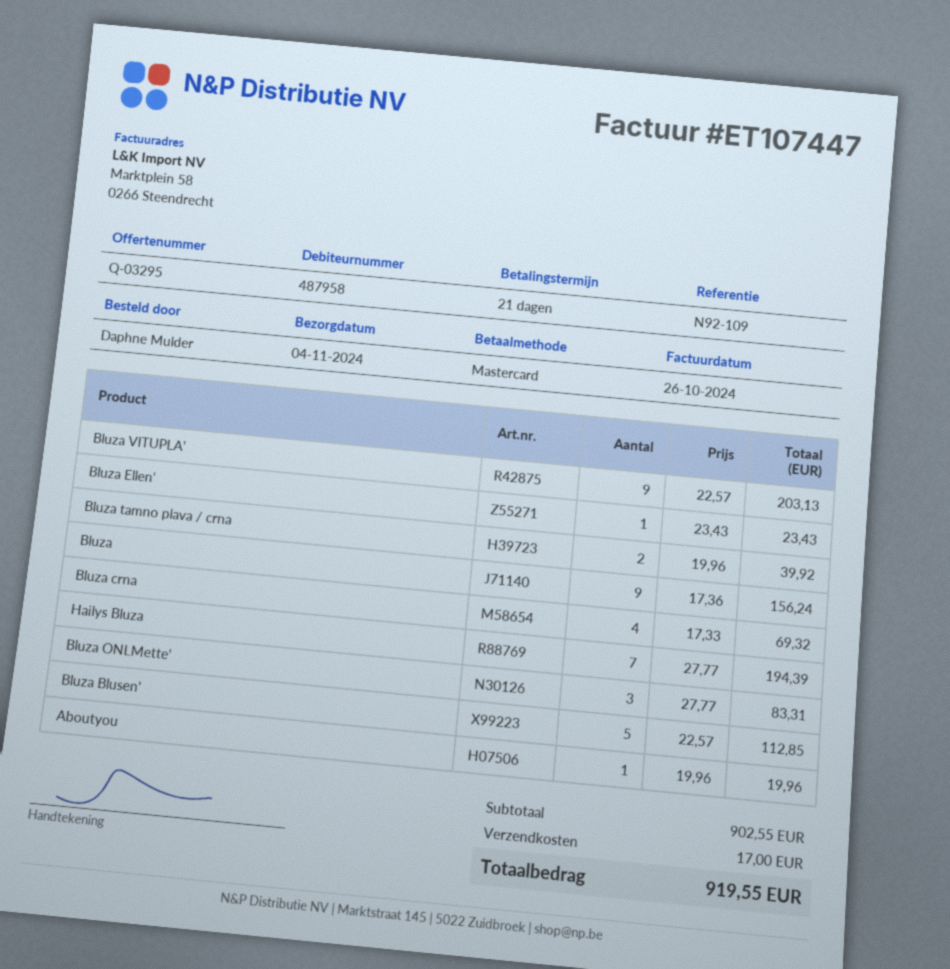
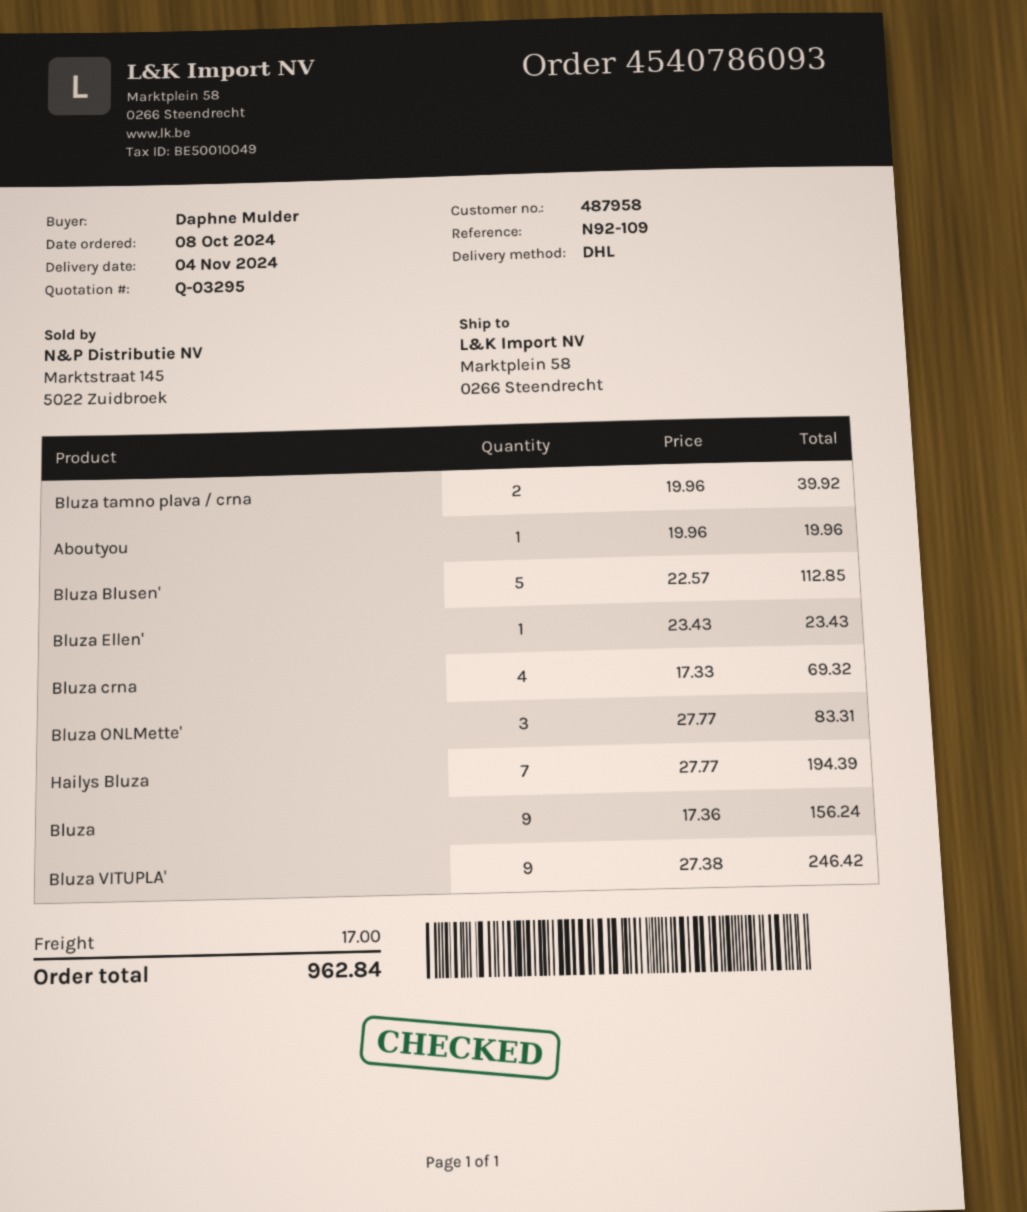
Bluza VITUPLA': 9 x 22.57 = 203.13 -> 9 x 27.38 = 246.42
total: 919.55 -> 962.84

